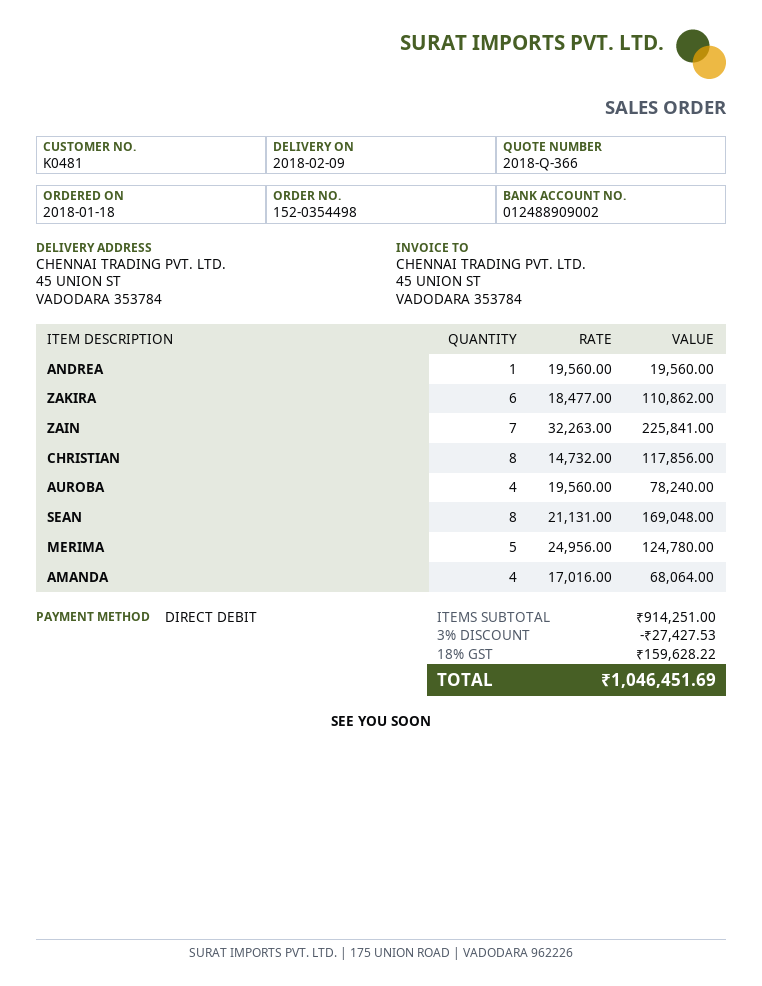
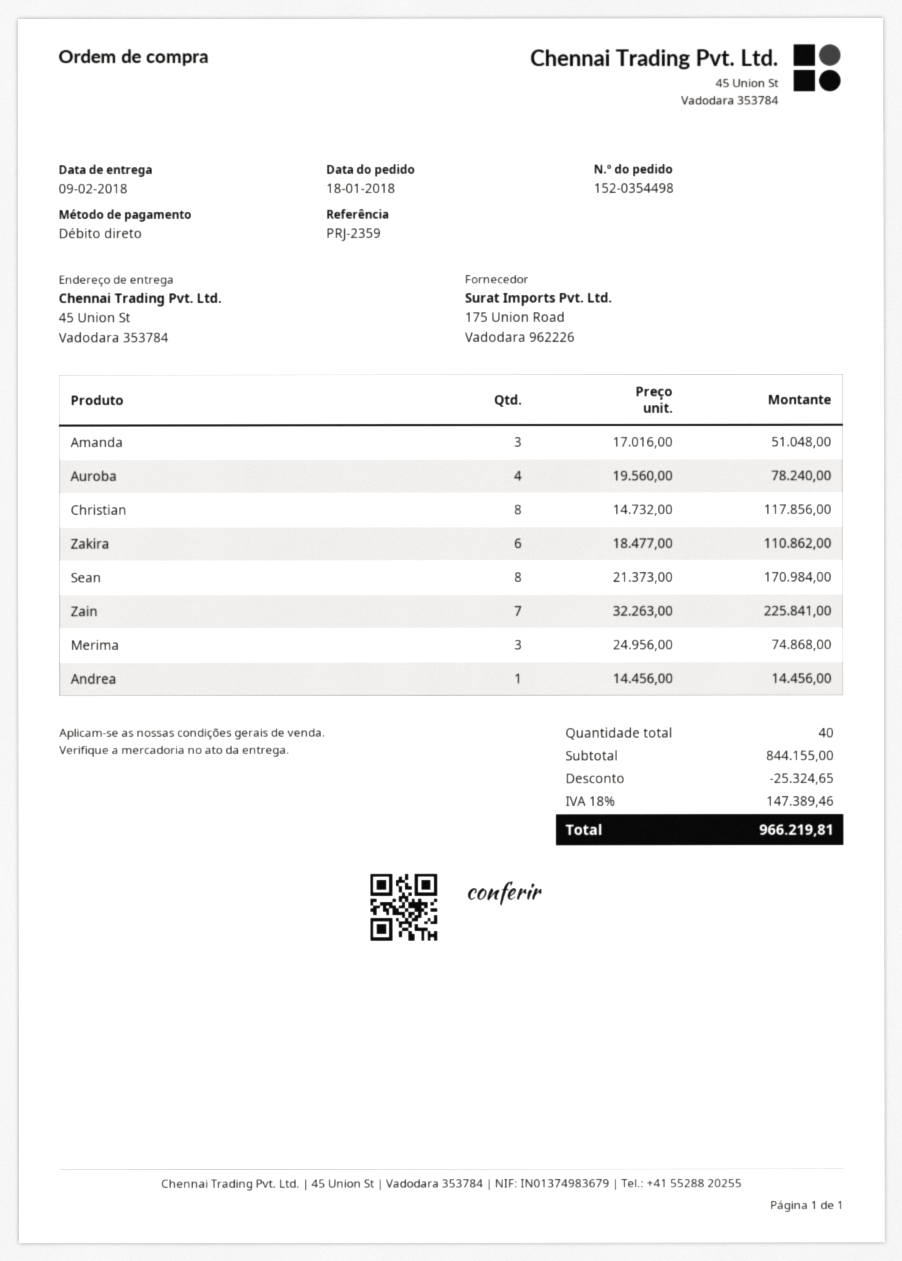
ANDREA: 1 x 19560.00 = 19560.00 -> 1 x 14456.00 = 14456.00
SEAN: 8 x 21131.00 = 169048.00 -> 8 x 21373.00 = 170984.00
MERIMA: 5 x 24956.00 = 124780.00 -> 3 x 24956.00 = 74868.00
AMANDA: 4 x 17016.00 = 68064.00 -> 3 x 17016.00 = 51048.00
subtotal: 914251.00 -> 844155.00
discount: 27427.53 -> 25324.65
tax: 18% = 159628.22 -> 18% = 147389.46
total: 1046451.69 -> 966219.81

